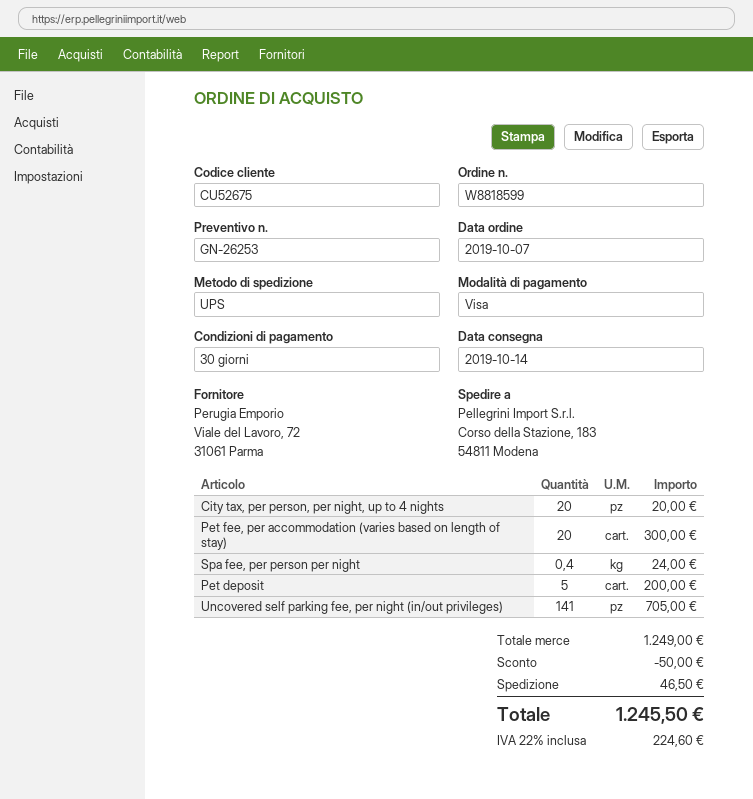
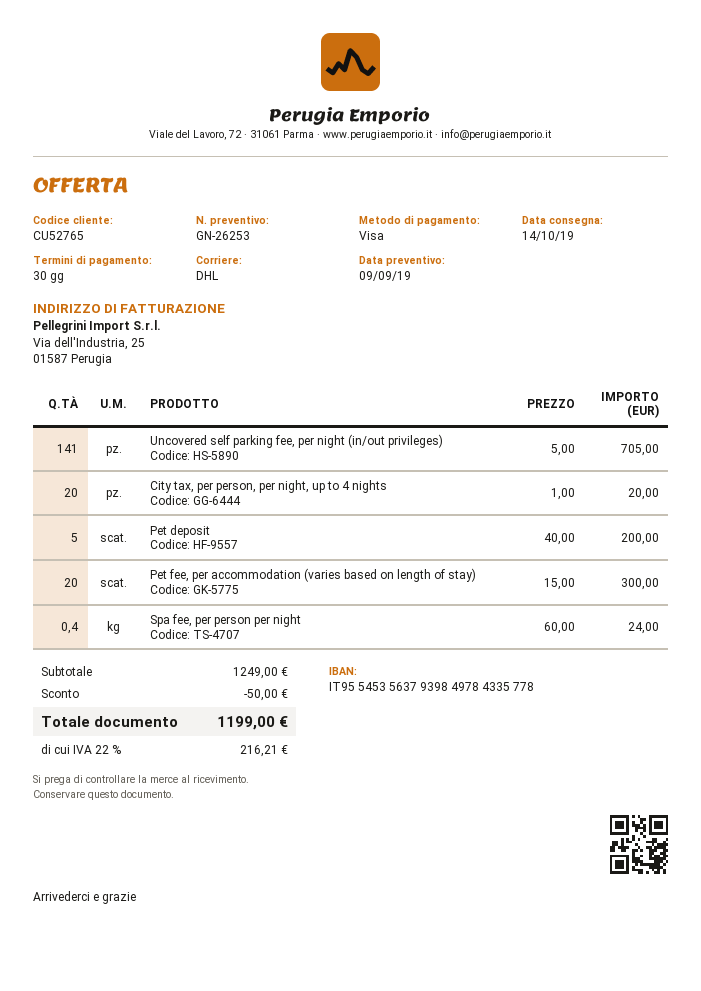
customer number: CU52675 -> CU52765
shipping method: UPS -> DHL
shipping: 46.50 -> none
tax: 22% = 224.60 -> 22% = 216.21
total: 1245.50 -> 1199.00

